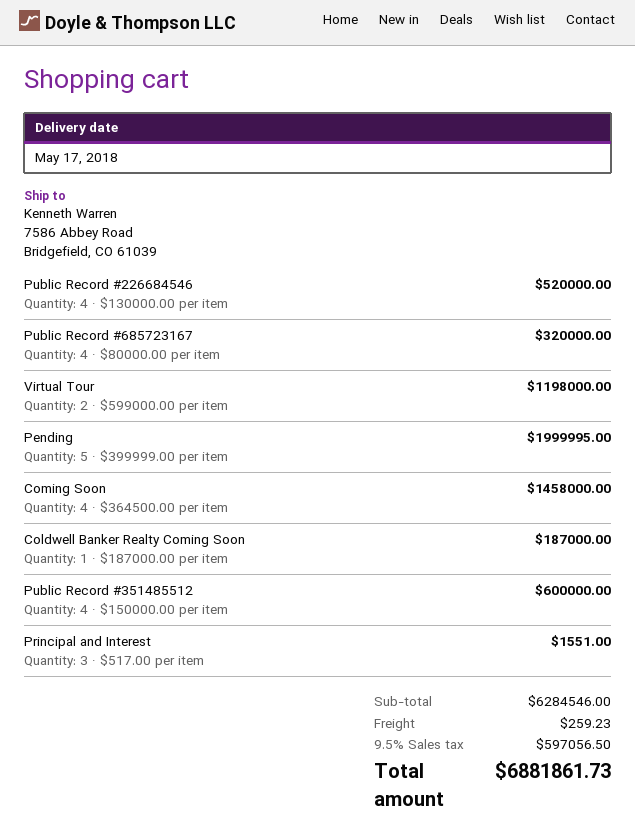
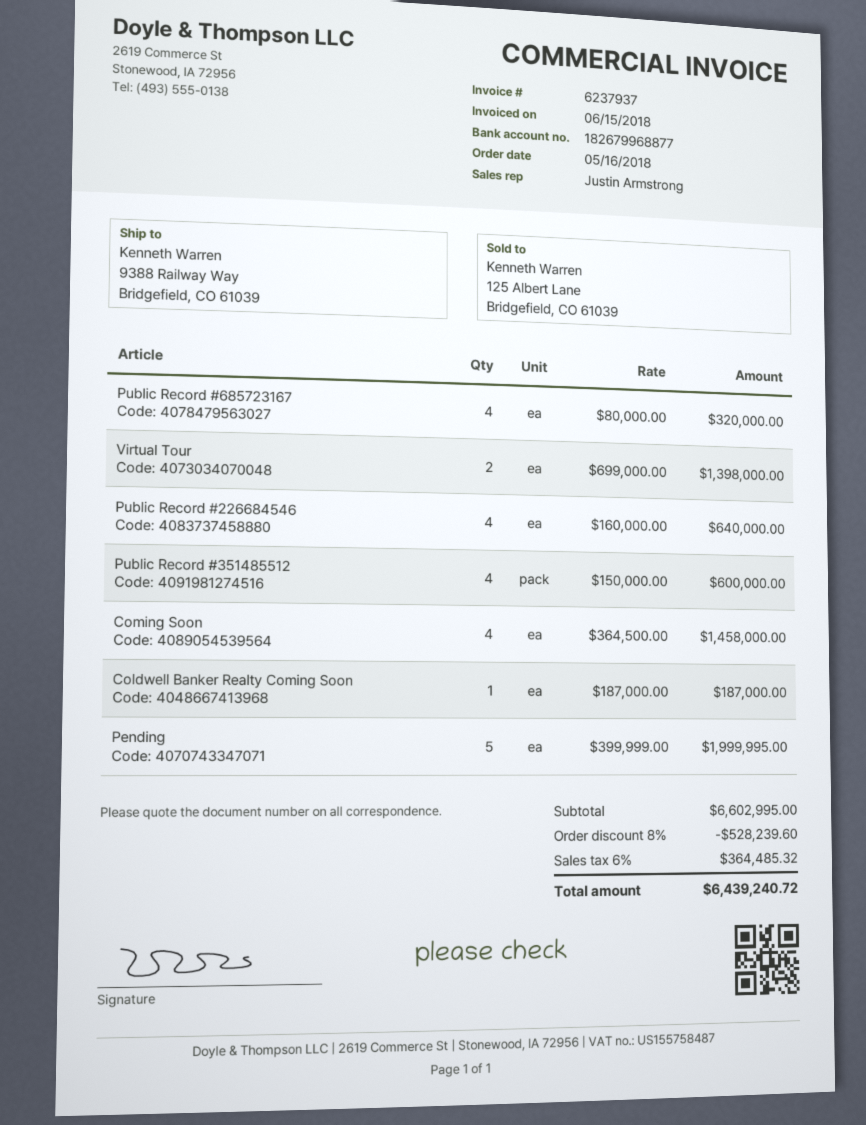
ship to: 7586 Abbey Road, Bridgefield, CO 61039 -> 9388 Railway Way, Bridgefield, CO 61039
Public Record #226684546: 4 x 130000.00 = 520000.00 -> 4 x 160000.00 = 640000.00
Virtual Tour: 2 x 599000.00 = 1198000.00 -> 2 x 699000.00 = 1398000.00
Principal and Interest: 3 x 517.00 = 1551.00 -> none
subtotal: 6284546.00 -> 6602995.00
discount: none -> 8% = 528239.60
shipping: 259.23 -> none
tax: 9.5% = 597056.50 -> 6% = 364485.32
total: 6881861.73 -> 6439240.72

